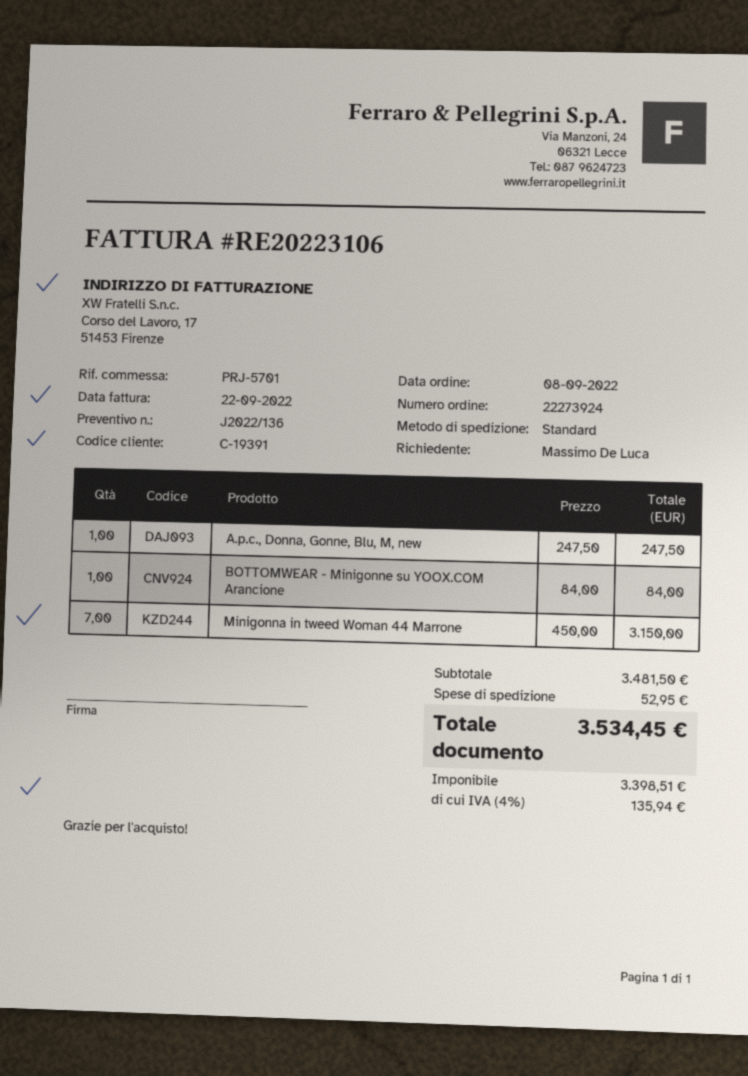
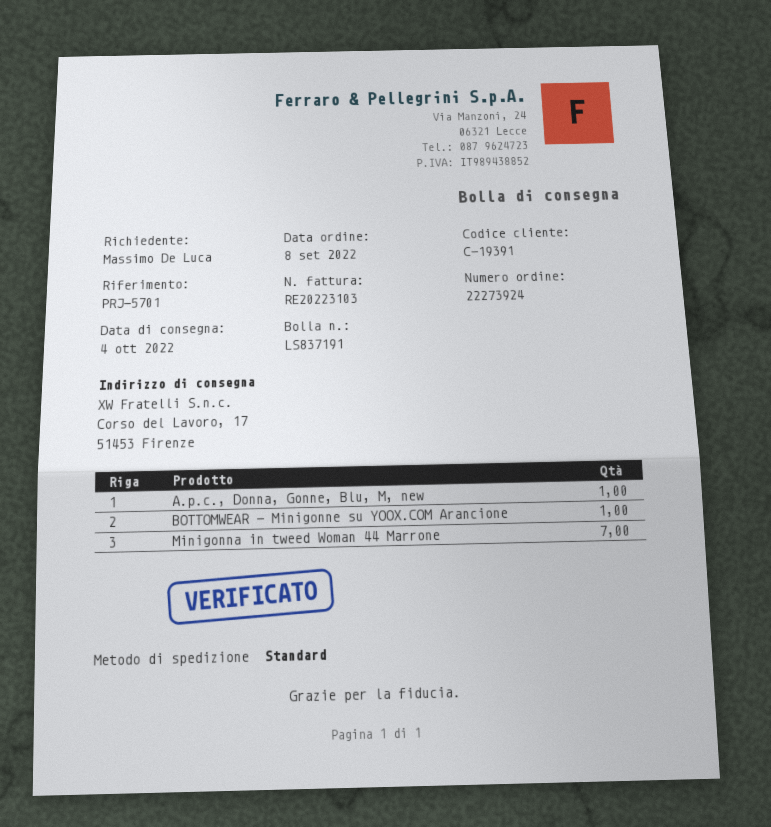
invoice number: RE20223106 -> RE20223103

